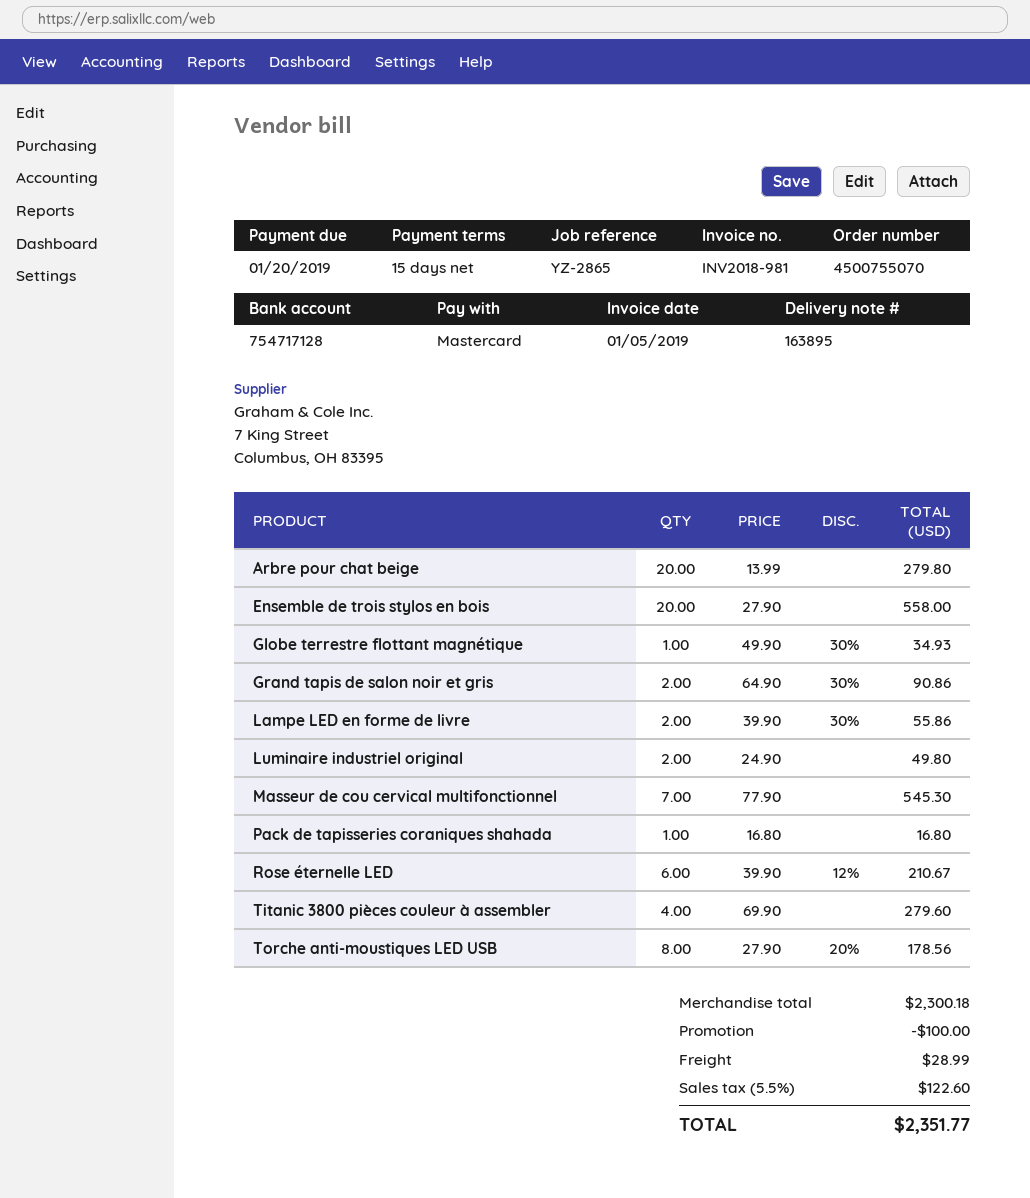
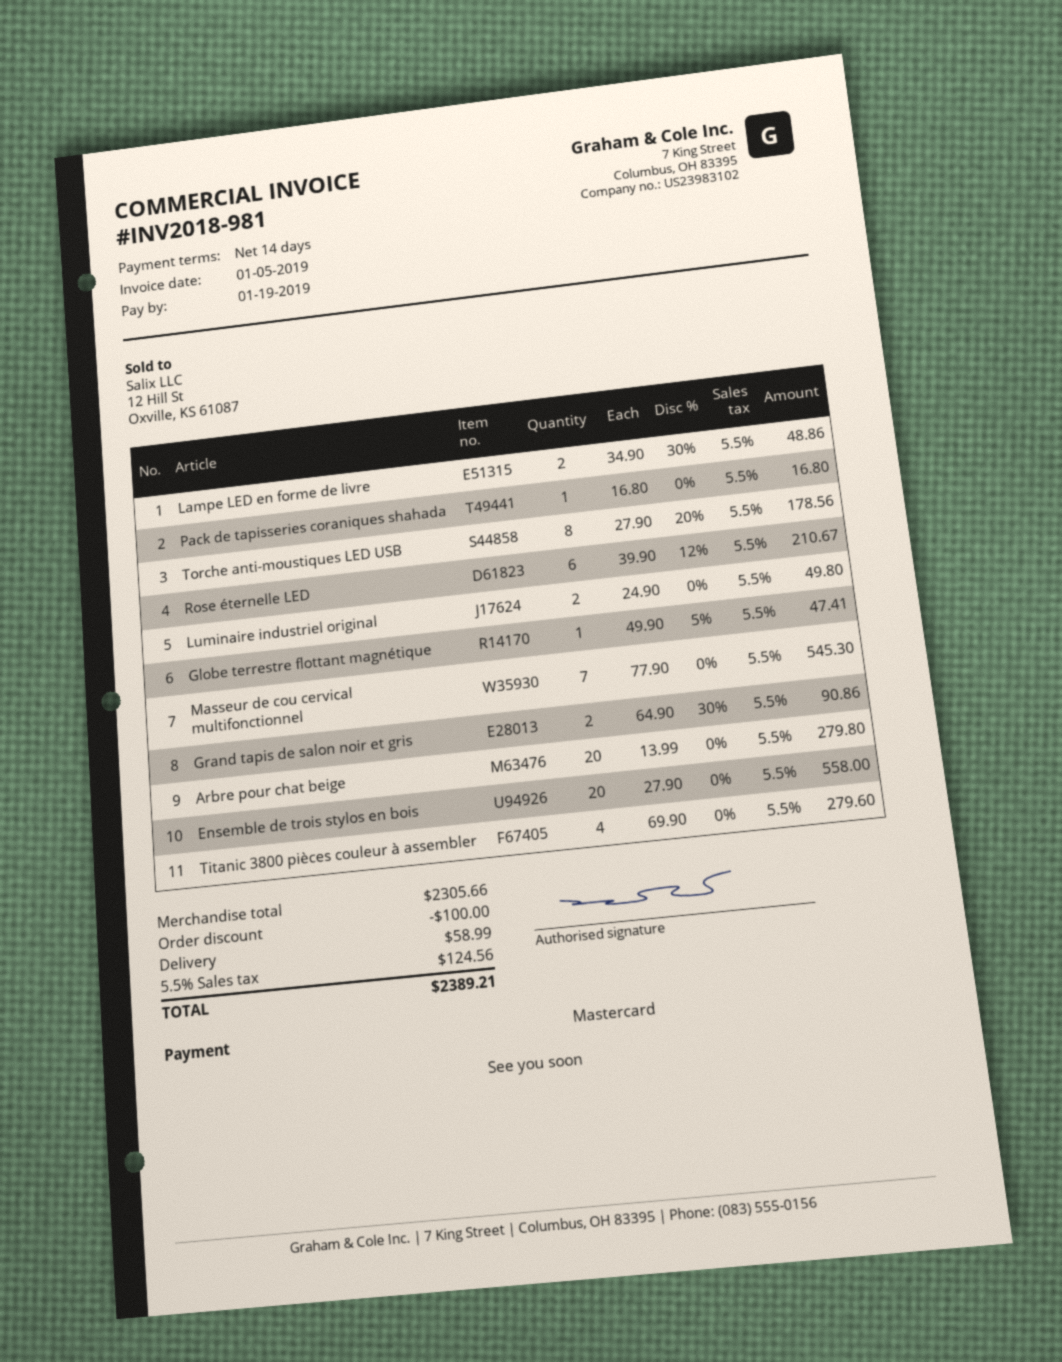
payment terms: 15 days -> 14 days
due date: 2019-01-20 -> 2019-01-19
Globe terrestre flottant magnétique: 1 x 49.90 - 30% = 34.93 -> 1 x 49.90 - 5% = 47.41
Lampe LED en forme de livre: 2 x 39.90 - 30% = 55.86 -> 2 x 34.90 - 30% = 48.86
subtotal: 2300.18 -> 2305.66
shipping: 28.99 -> 58.99
tax: 5.5% = 122.60 -> 5.5% = 124.56
total: 2351.77 -> 2389.21

